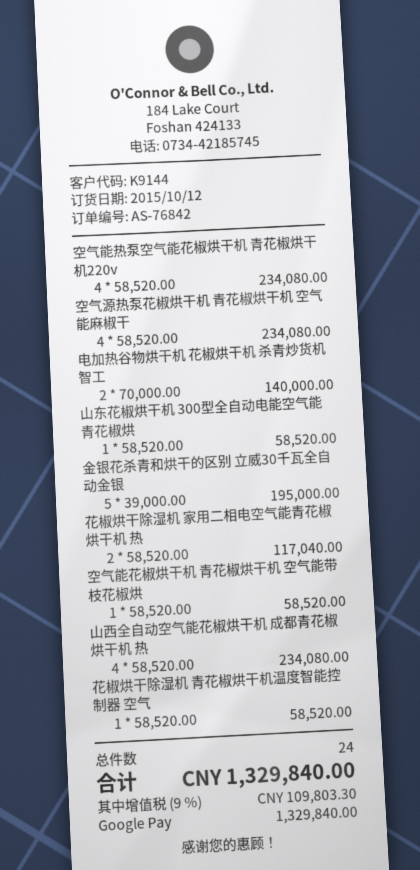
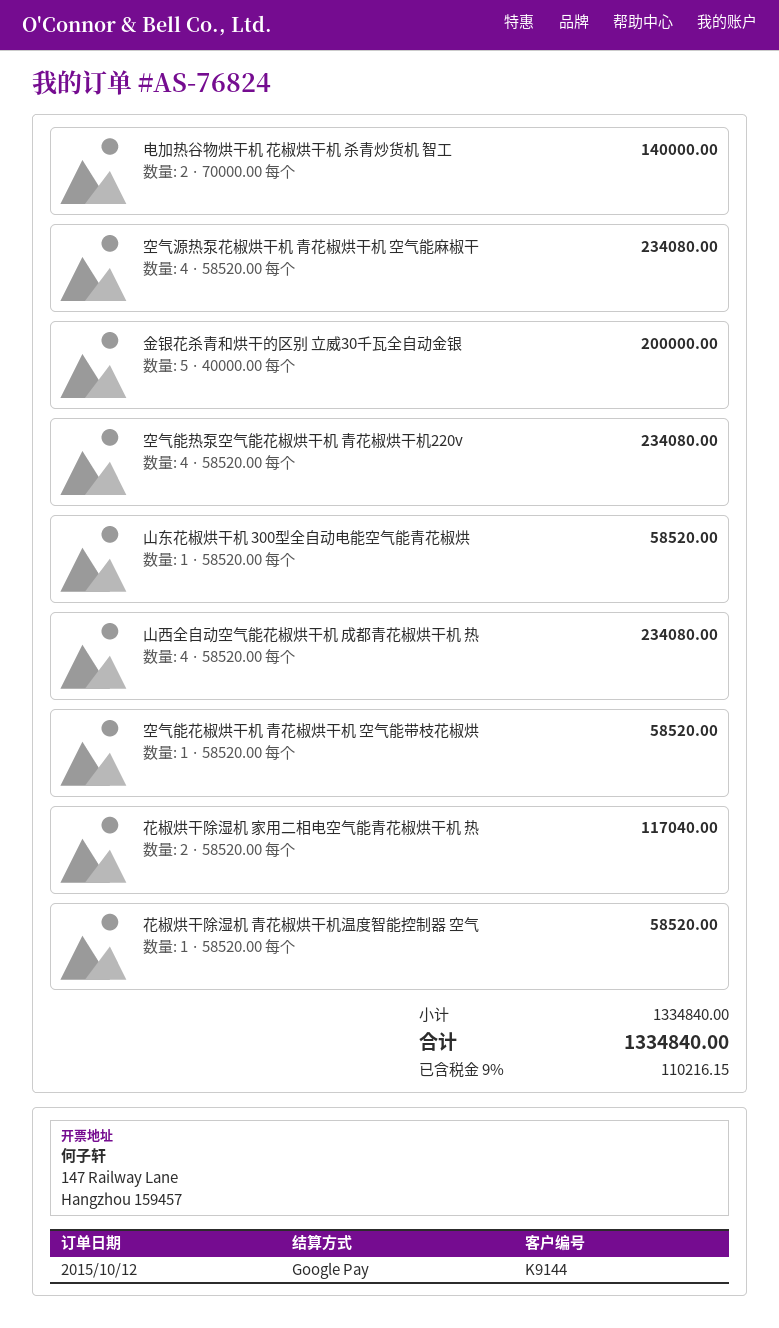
order number: AS-76842 -> AS-76824
金银花杀青和烘干的区别 立威30千瓦全自动金银: 5 x 39000.00 = 195000.00 -> 5 x 40000.00 = 200000.00
tax: 9% = 109803.30 -> 9% = 110216.15
total: 1329840.00 -> 1334840.00

